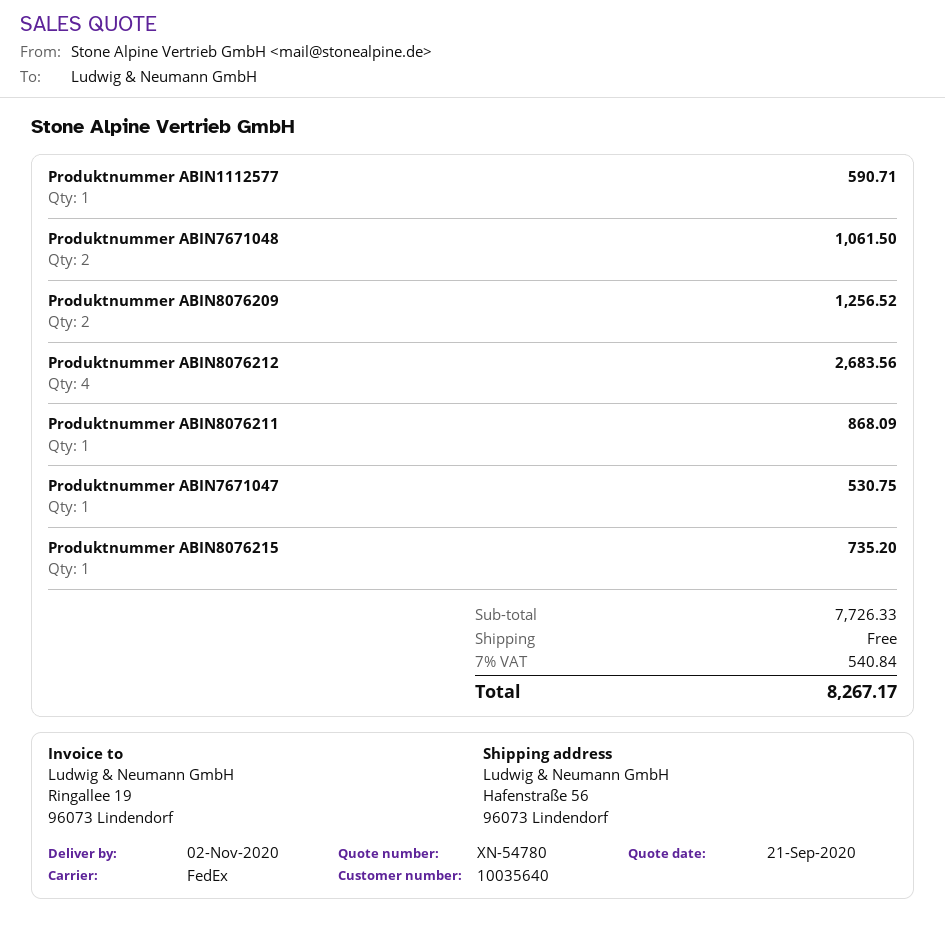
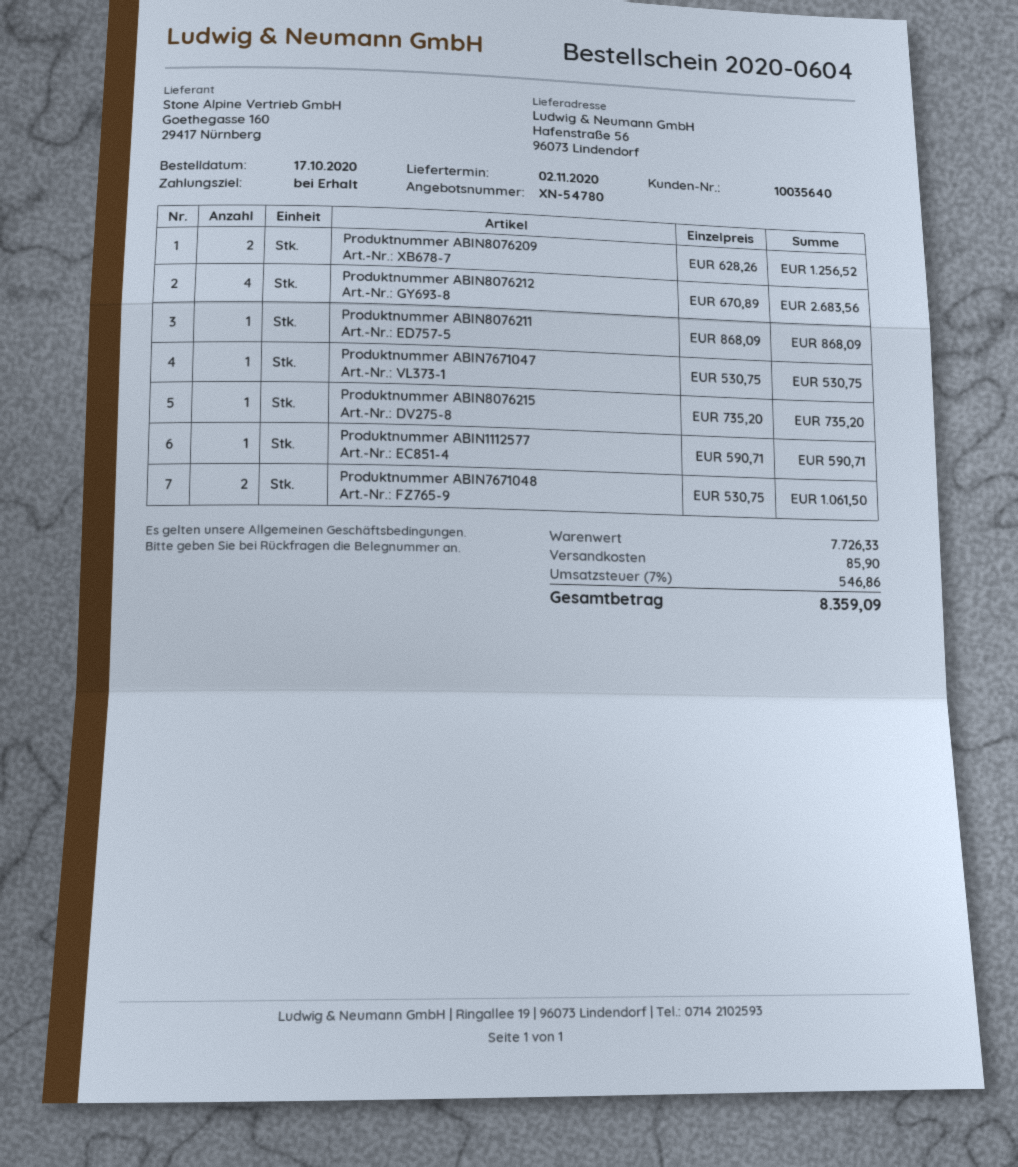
shipping: 0.00 -> 85.90
tax: 7% = 540.84 -> 7% = 546.86
total: 8267.17 -> 8359.09

